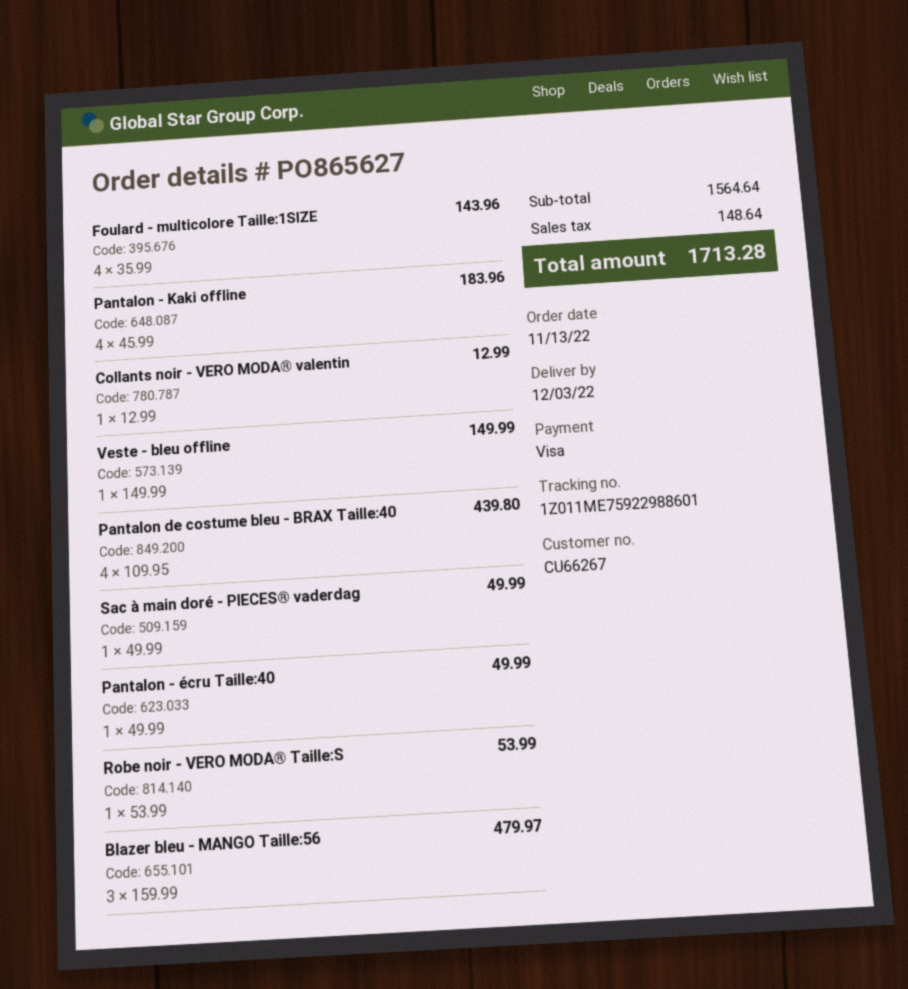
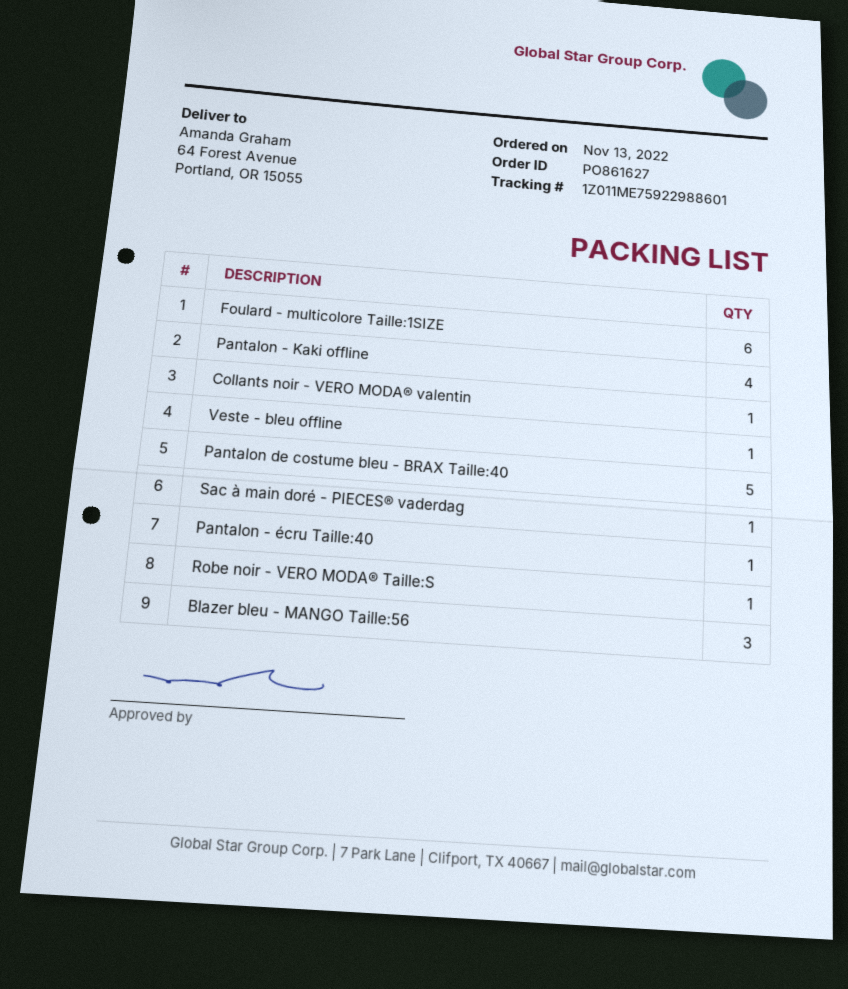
order number: PO865627 -> PO861627
Foulard - multicolore Taille:1SIZE: 4 -> 6
Pantalon de costume bleu - BRAX Taille:40: 4 -> 5

